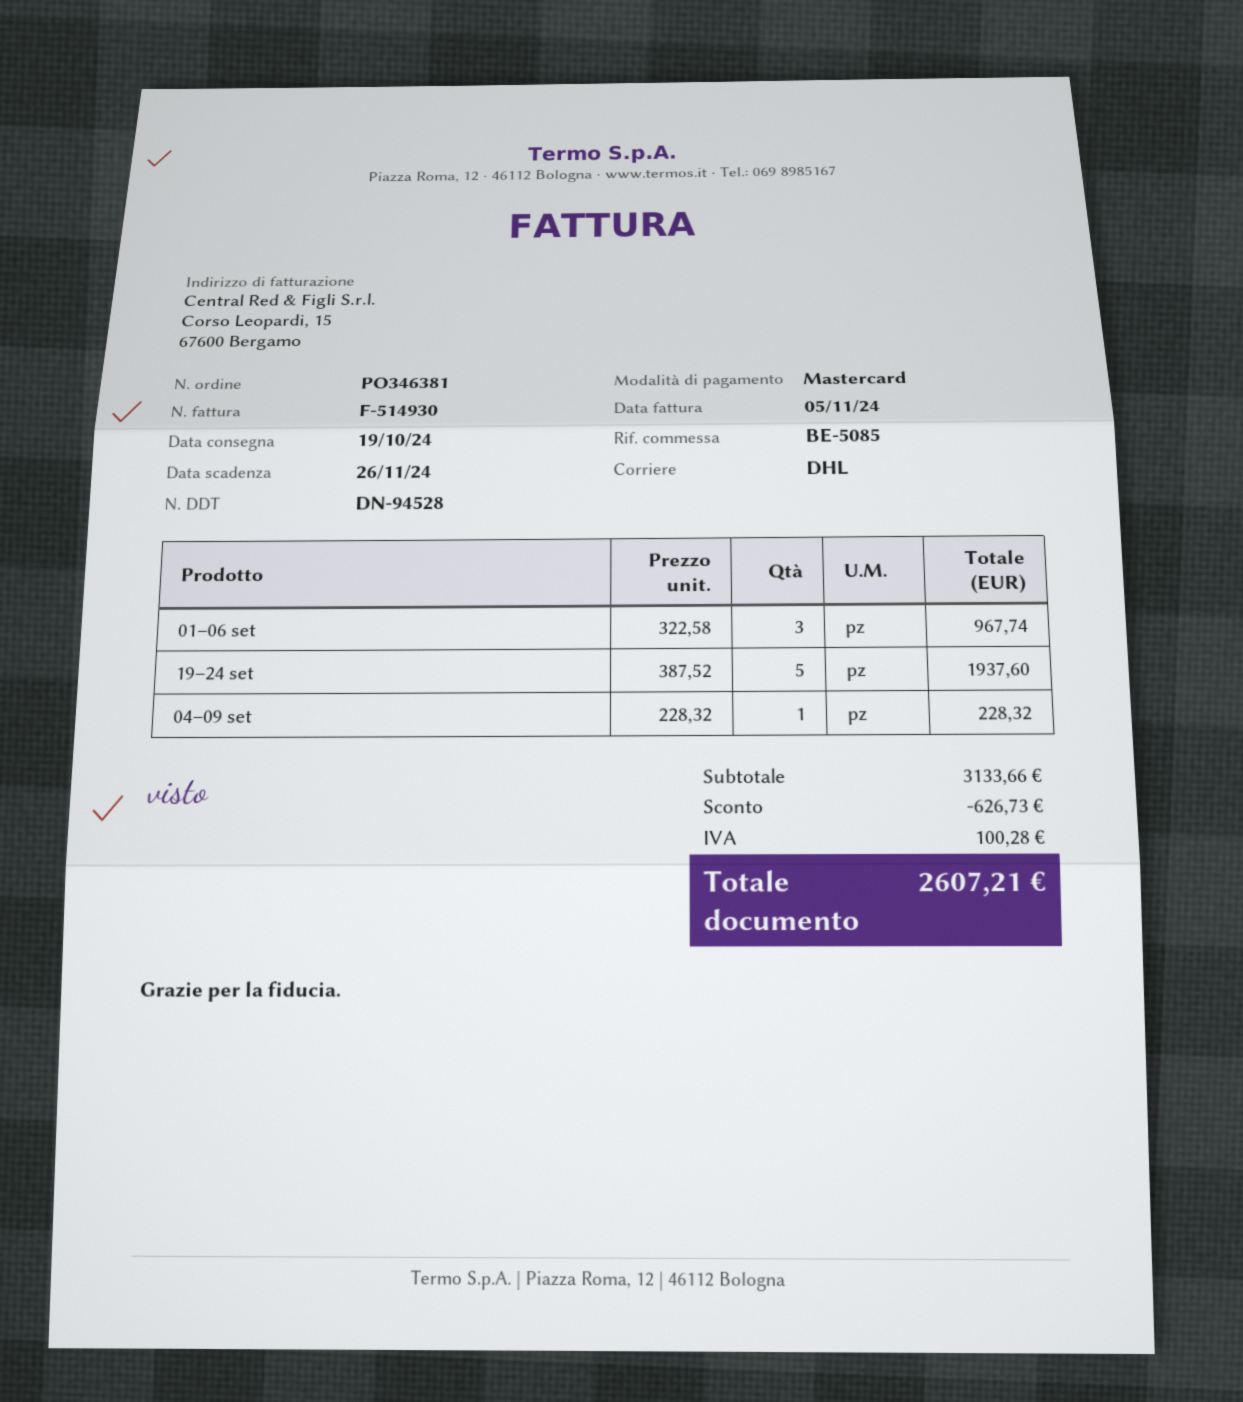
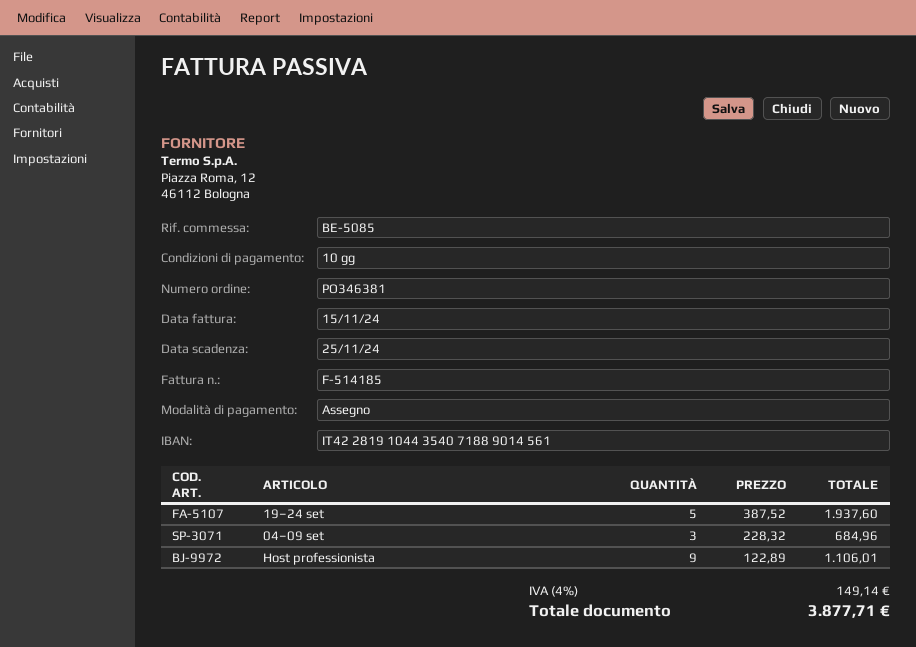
invoice number: F-514930 -> F-514185
invoice date: 2024-11-05 -> 2024-11-15
due date: 2024-11-26 -> 2024-11-25
payment method: Mastercard -> cheque
01–06 set: 3 x 322.58 = 967.74 -> none
04–09 set: 1 x 228.32 = 228.32 -> 3 x 228.32 = 684.96
Host professionista: none -> 9 x 122.89 = 1106.01
discount: 626.73 -> none
tax: 100.28 -> 149.14
total: 2607.21 -> 3877.71

